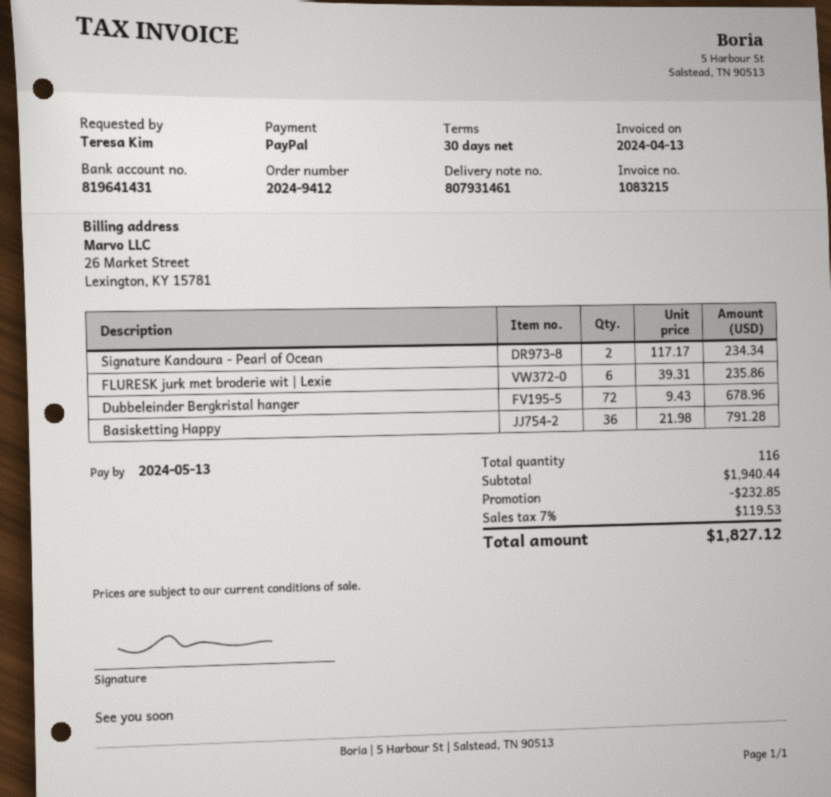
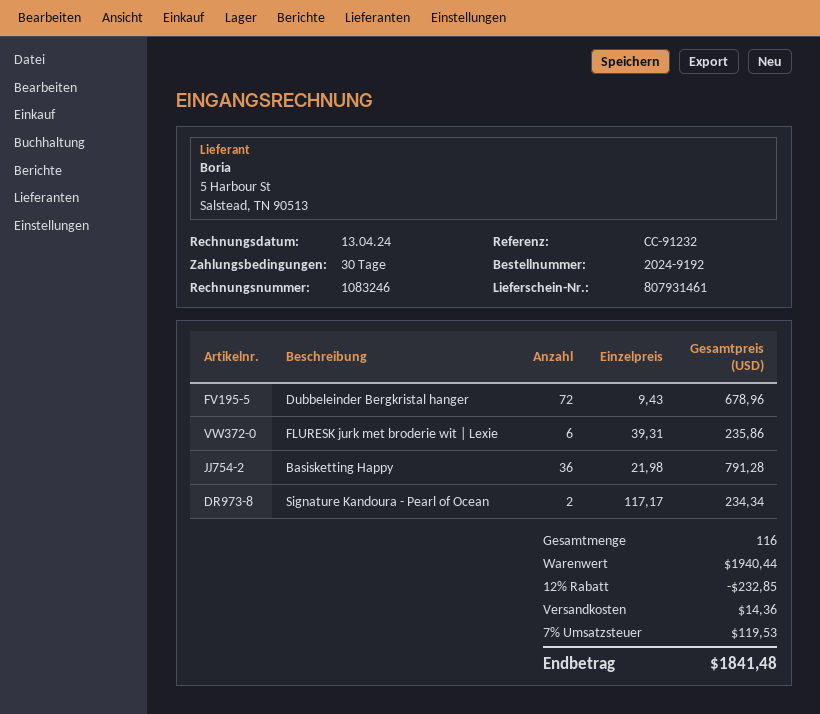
order number: 2024-9412 -> 2024-9192
invoice number: 1083215 -> 1083246
shipping: none -> 14.36
total: 1827.12 -> 1841.48

